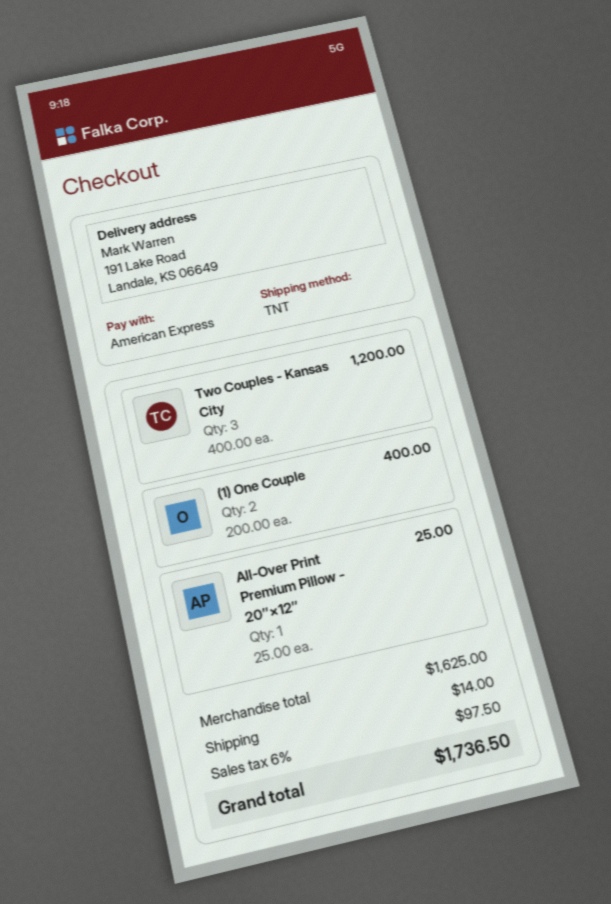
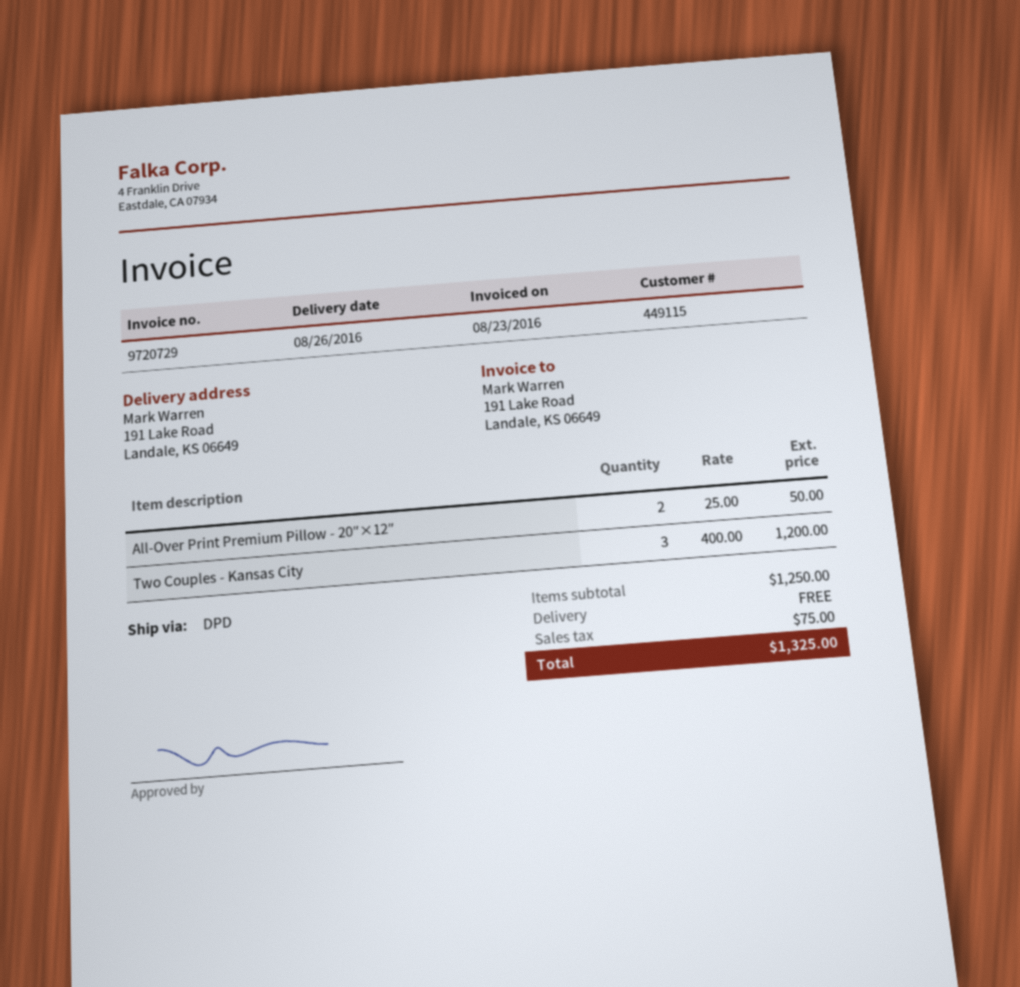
shipping method: TNT -> DPD
(1) One Couple: 2 x 200.00 = 400.00 -> none
All-Over Print Premium Pillow - 20″×12″: 1 x 25.00 = 25.00 -> 2 x 25.00 = 50.00
subtotal: 1625.00 -> 1250.00
shipping: 14.00 -> 0.00
tax: 97.50 -> 75.00
total: 1736.50 -> 1325.00

